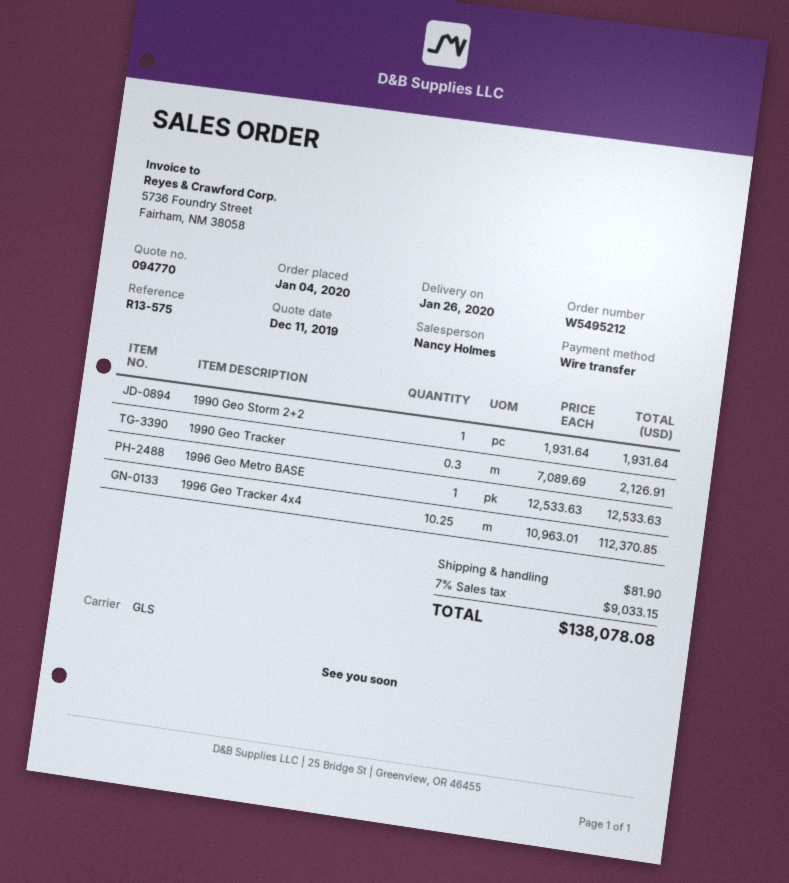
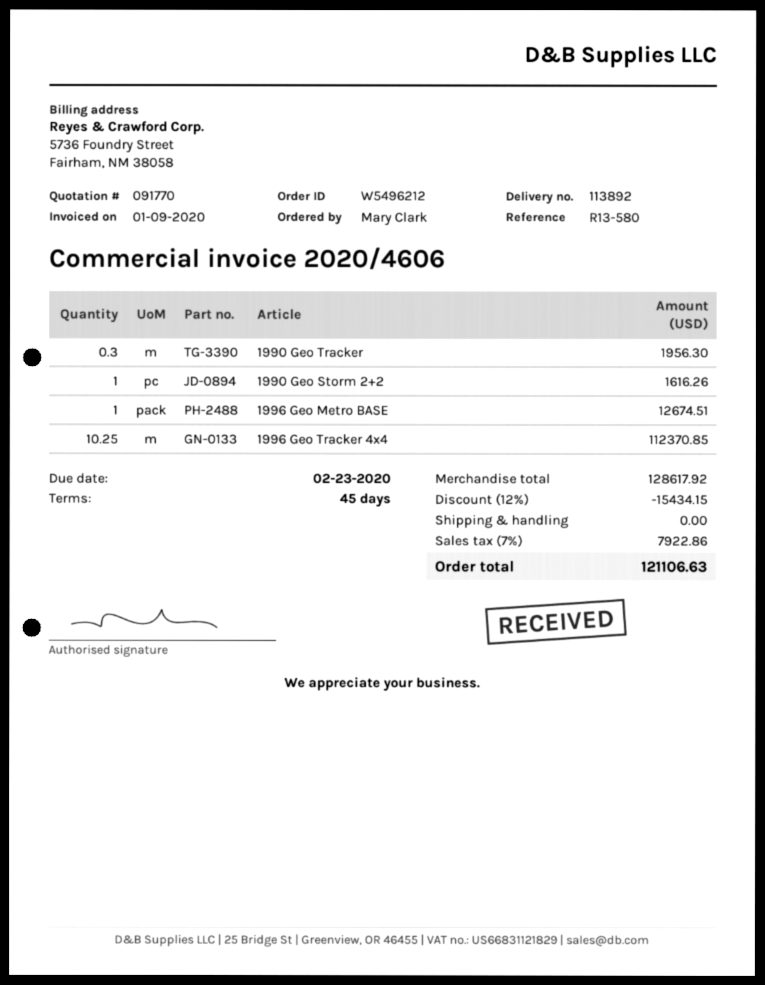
quote number: 094770 -> 091770
order number: W5495212 -> W5496212
reference: R13-575 -> R13-580
1990 Geo Storm 2+2: 1 for 1931.64 -> 1 for 1616.26
1990 Geo Tracker: 0.3 for 2126.91 -> 0.3 for 1956.30
1996 Geo Metro BASE: 1 for 12533.63 -> 1 for 12674.51
discount: none -> 12% = 15434.15
shipping: 81.90 -> 0.00
tax: 7% = 9033.15 -> 7% = 7922.86
total: 138078.08 -> 121106.63

